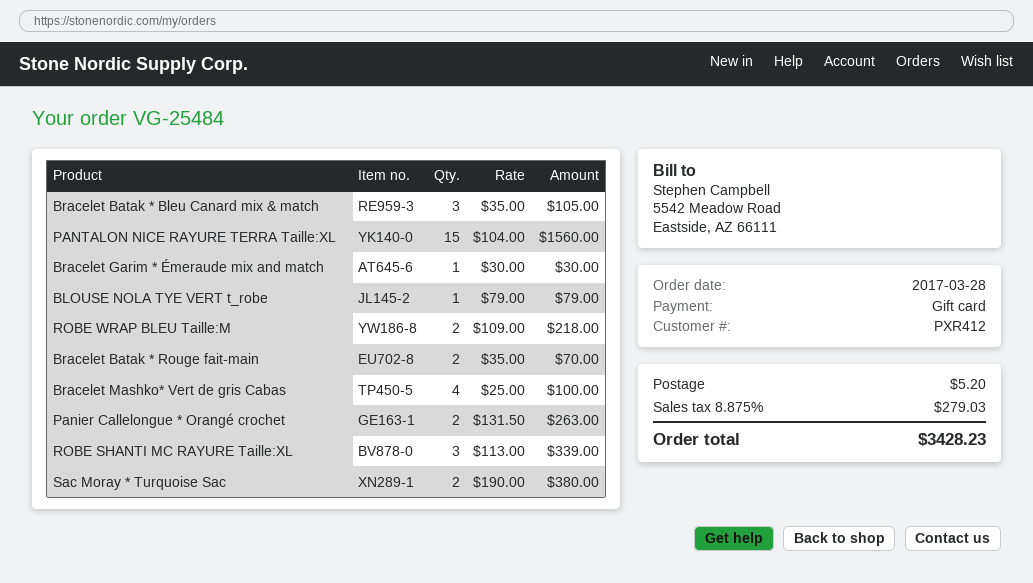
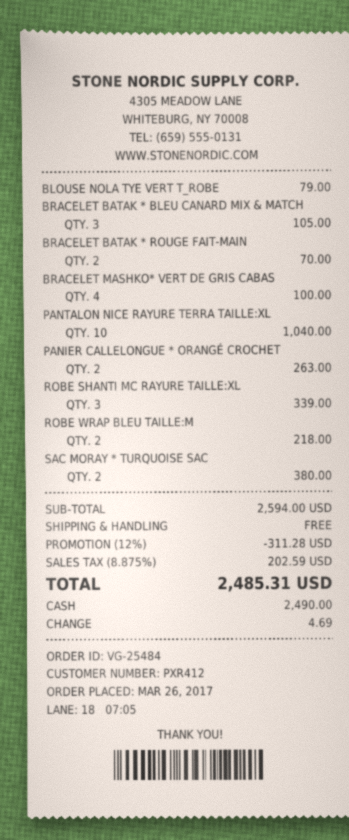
order date: 2017-03-28 -> 2017-03-26
payment method: gift card -> cash
PANTALON NICE RAYURE TERRA Taille:XL: 15 for 1560.00 -> 10 for 1040.00
Bracelet Garim * Émeraude mix and match: 1 for 30.00 -> none
discount: none -> 12% = 311.28
shipping: 5.20 -> 0.00
tax: 8.875% = 279.03 -> 8.875% = 202.59
total: 3428.23 -> 2485.31

